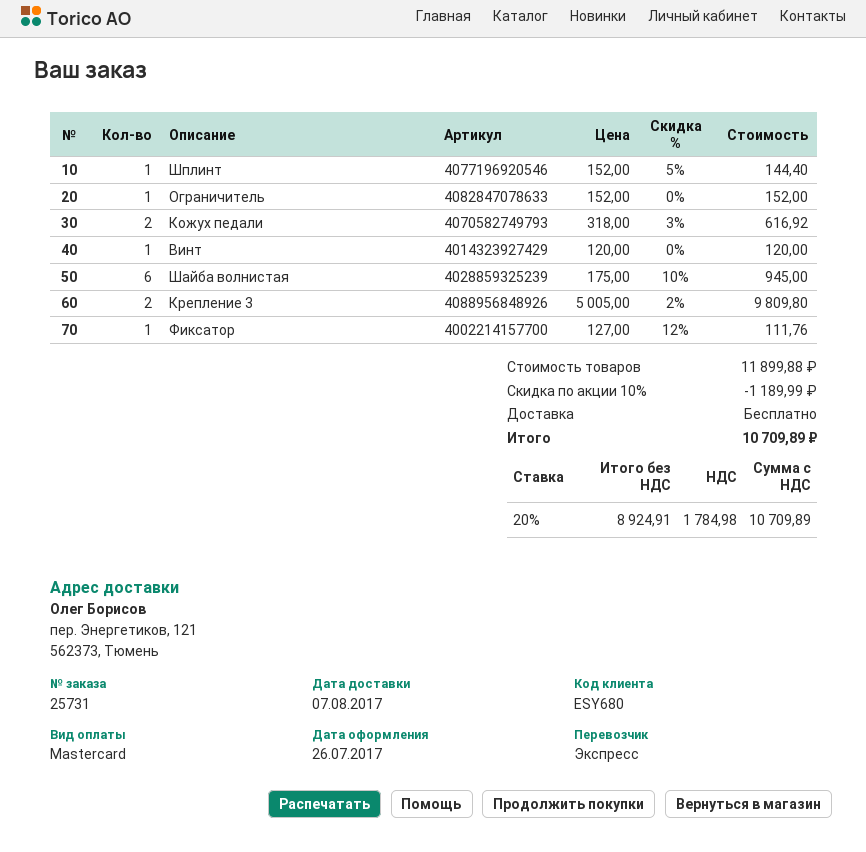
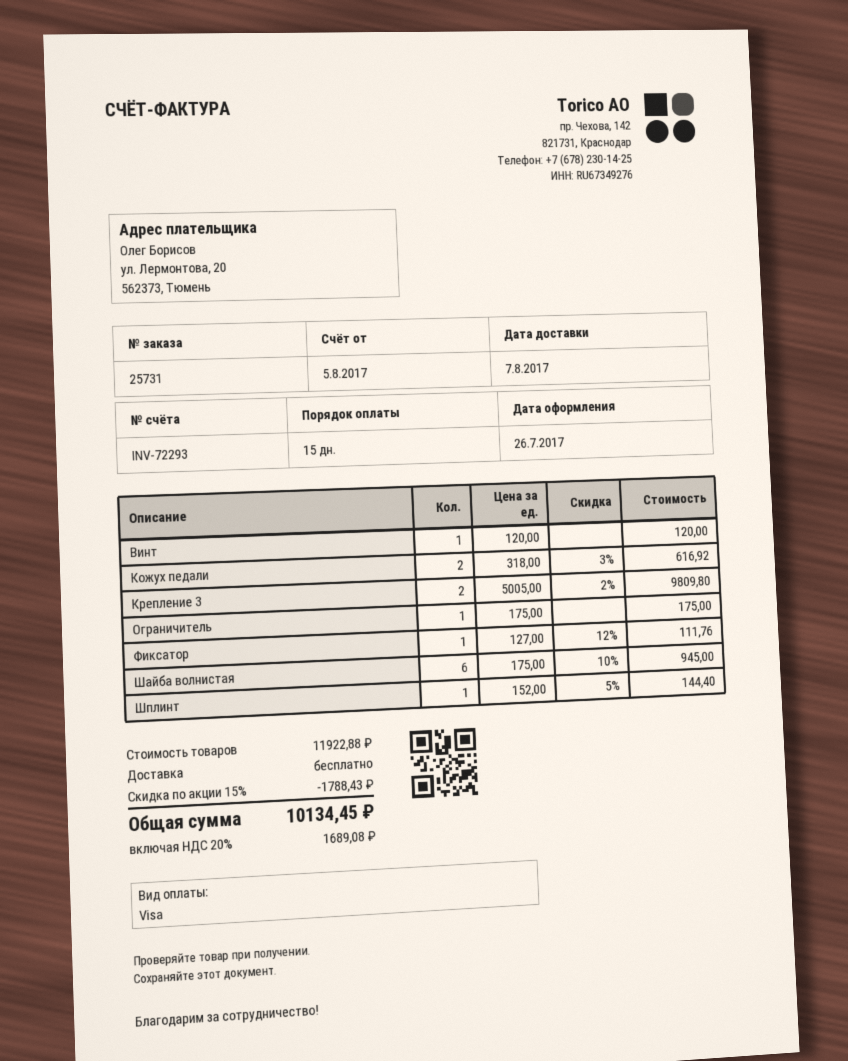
payment method: Mastercard -> Visa
Ограничитель: 1 x 152.00 = 152.00 -> 1 x 175.00 = 175.00
subtotal: 11899.88 -> 11922.88
discount: 10% = 1189.99 -> 15% = 1788.43
tax: 20% = 1784.98 -> 20% = 1689.08
total: 10709.89 -> 10134.45

